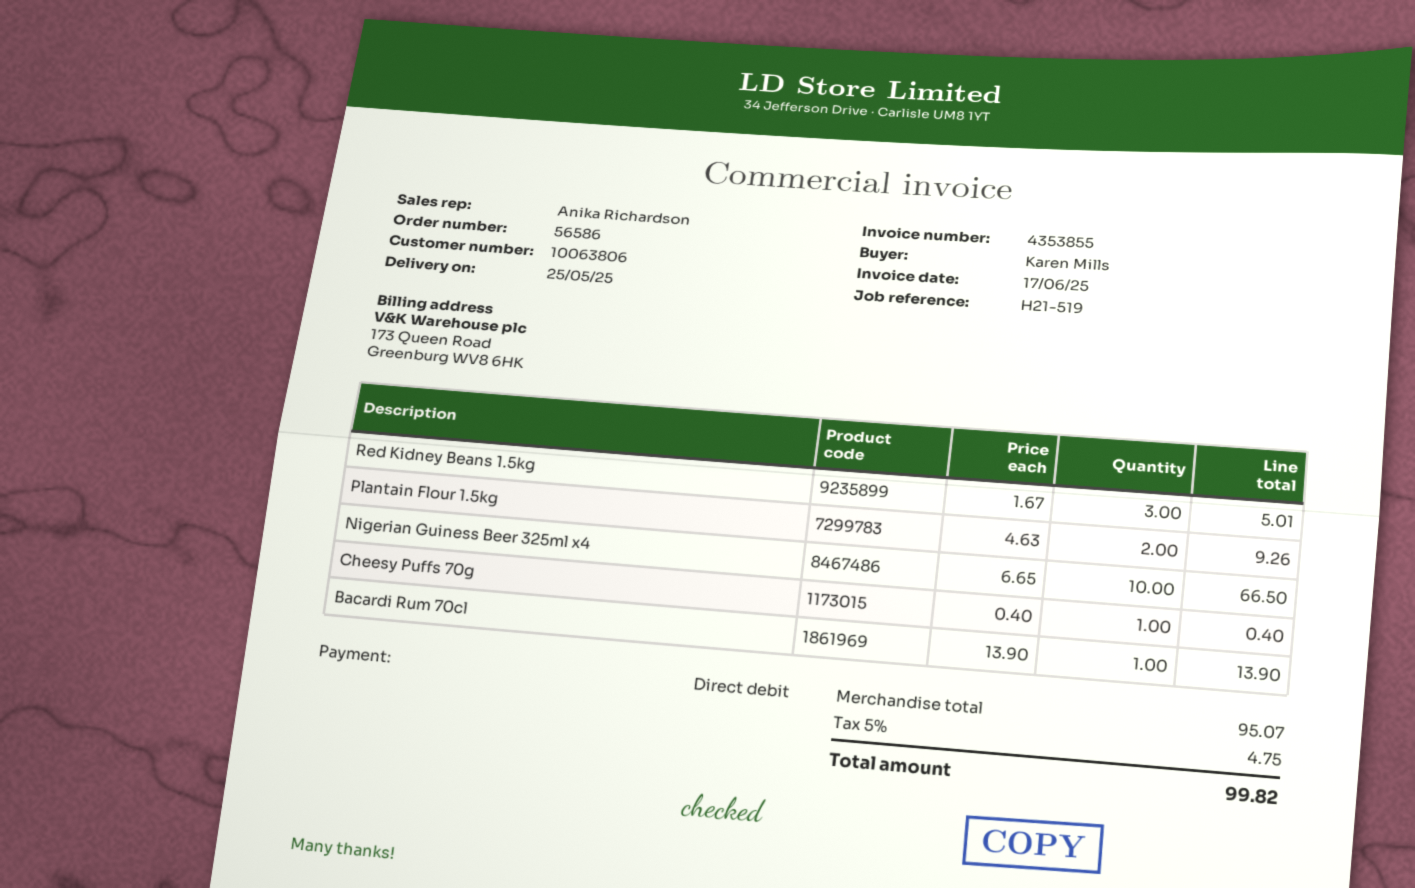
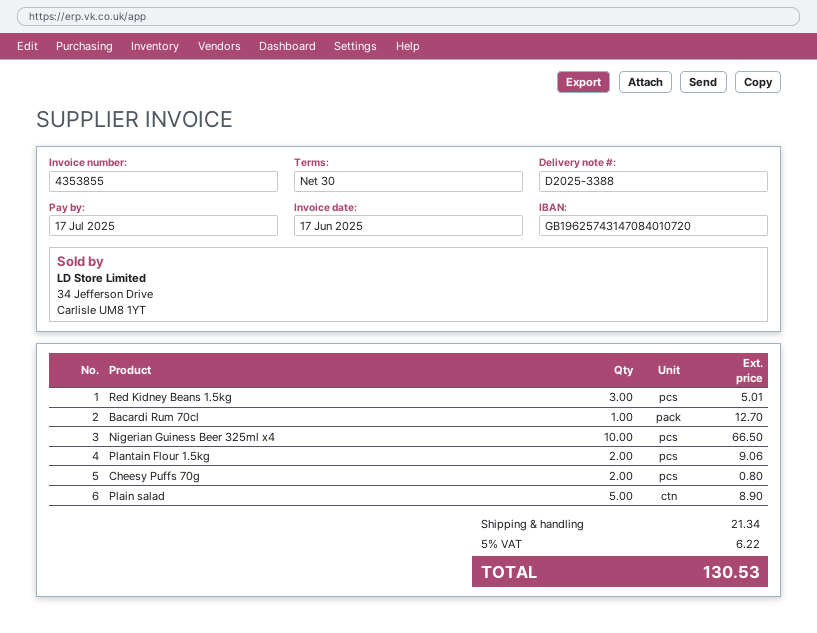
Plantain Flour 1.5kg: 2 for 9.26 -> 2 for 9.06
Cheesy Puffs 70g: 1 for 0.40 -> 2 for 0.80
Bacardi Rum 70cl: 1 for 13.90 -> 1 for 12.70
Plain salad: none -> 5 for 8.90
shipping: none -> 21.34
tax: 5% = 4.75 -> 5% = 6.22
total: 99.82 -> 130.53

